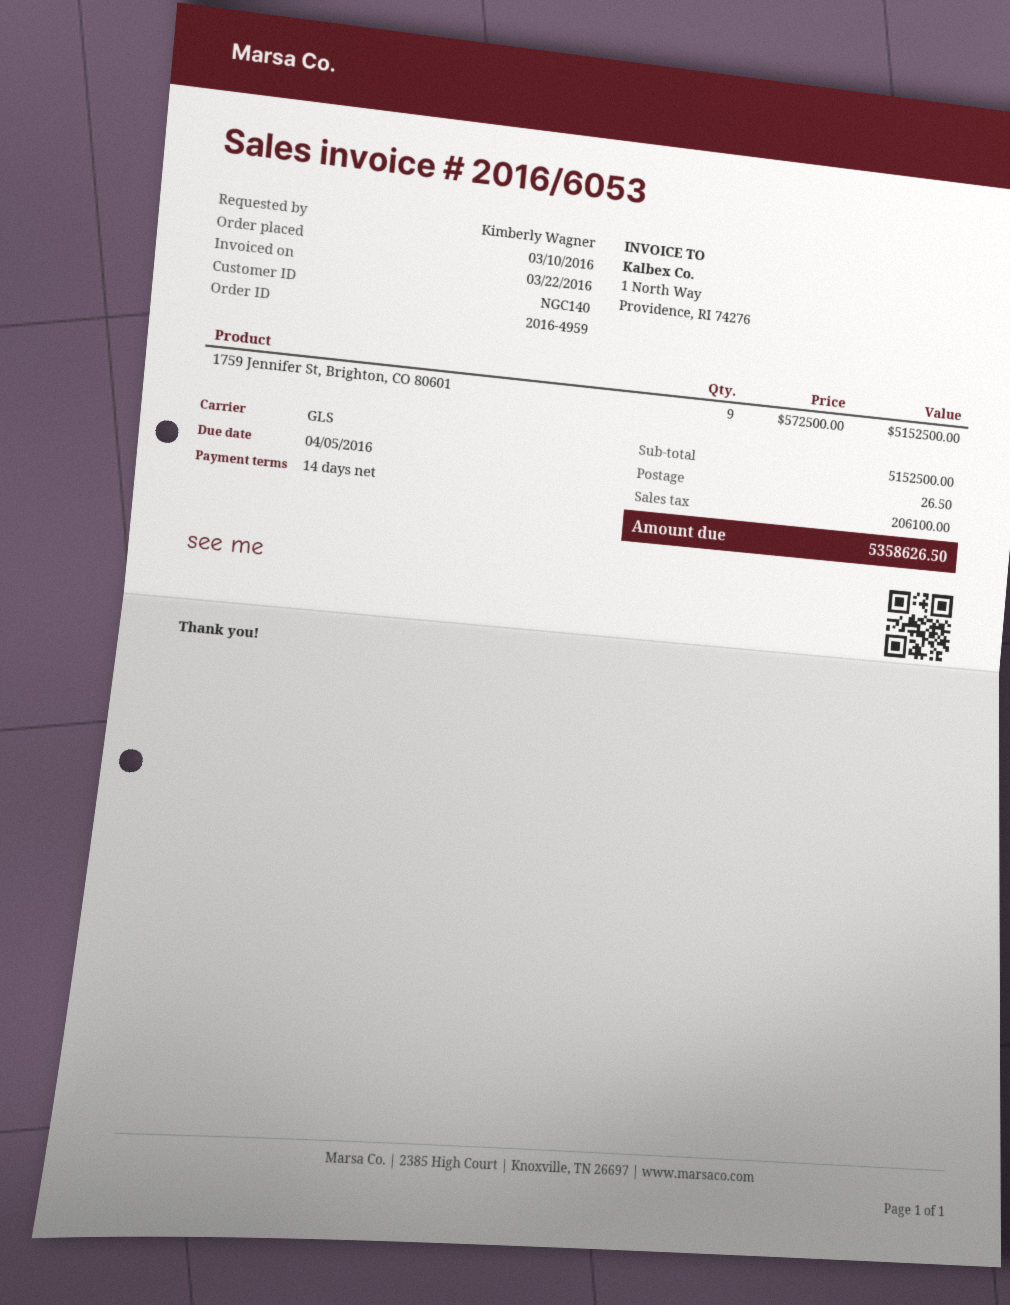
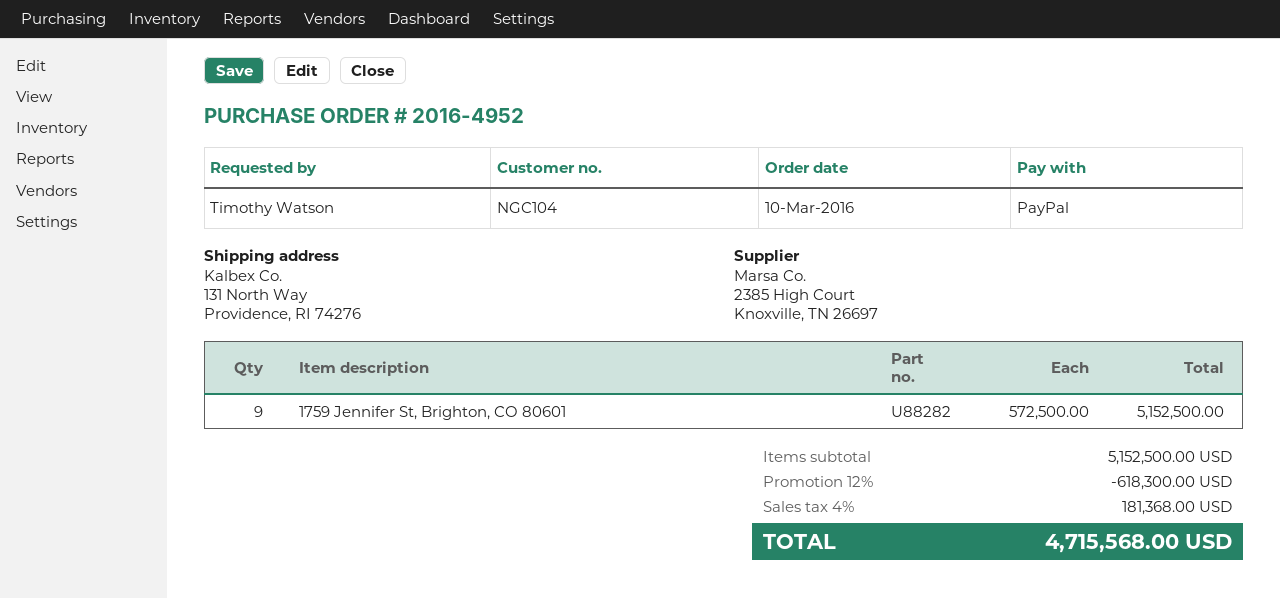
order number: 2016-4959 -> 2016-4952
customer number: NGC140 -> NGC104
ordered by: Kimberly Wagner -> Timothy Watson
discount: none -> 12% = 618300.00
shipping: 26.50 -> none
tax: 206100.00 -> 181368.00
total: 5358626.50 -> 4715568.00

